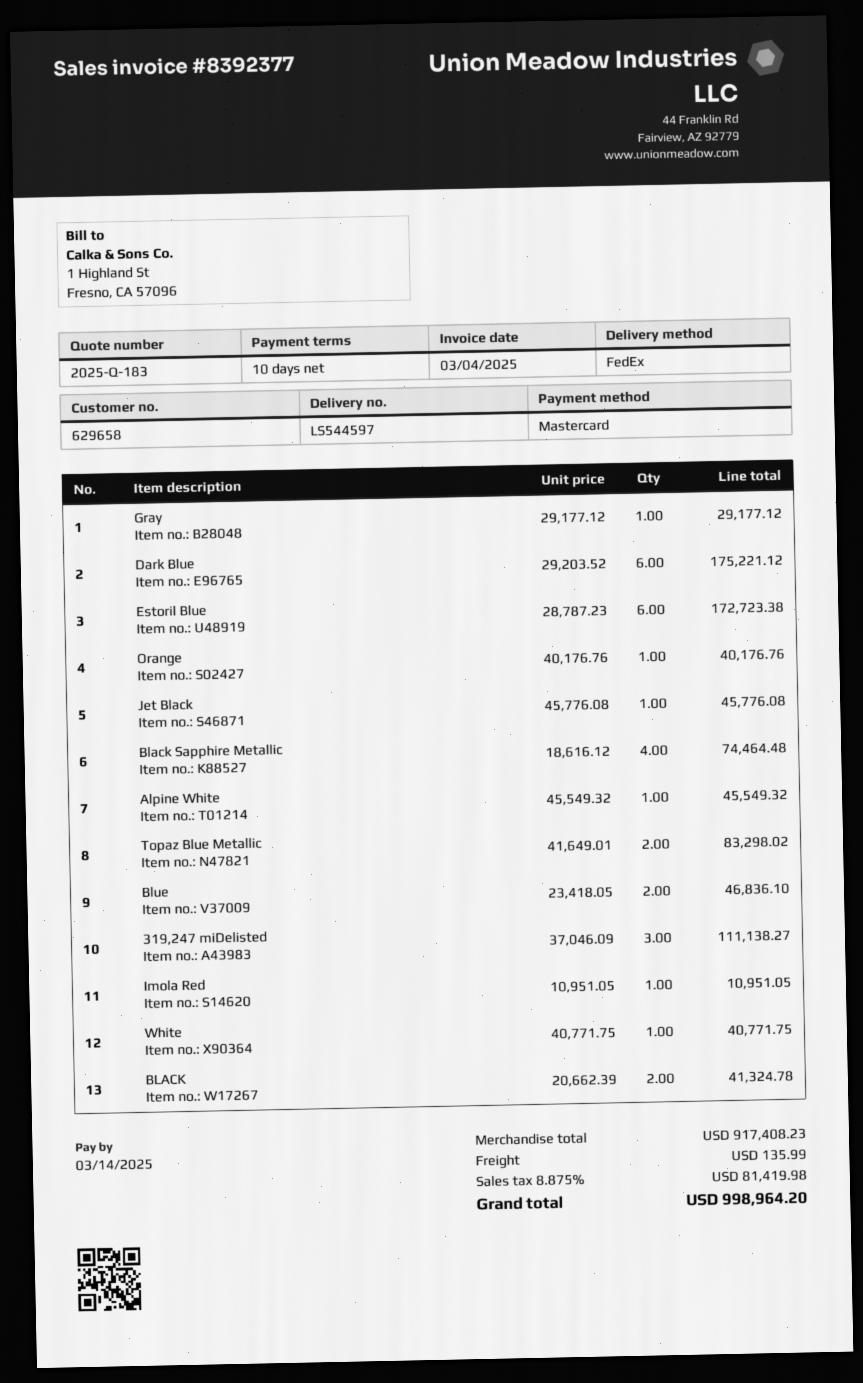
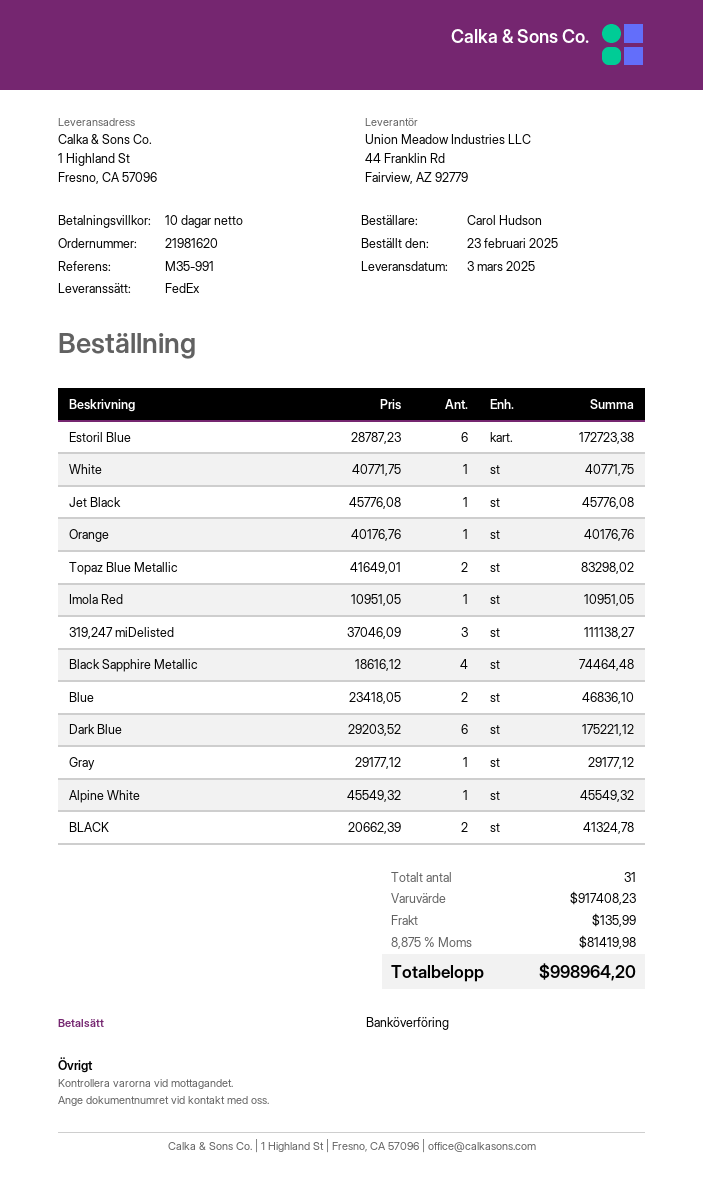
payment method: Mastercard -> bank transfer

